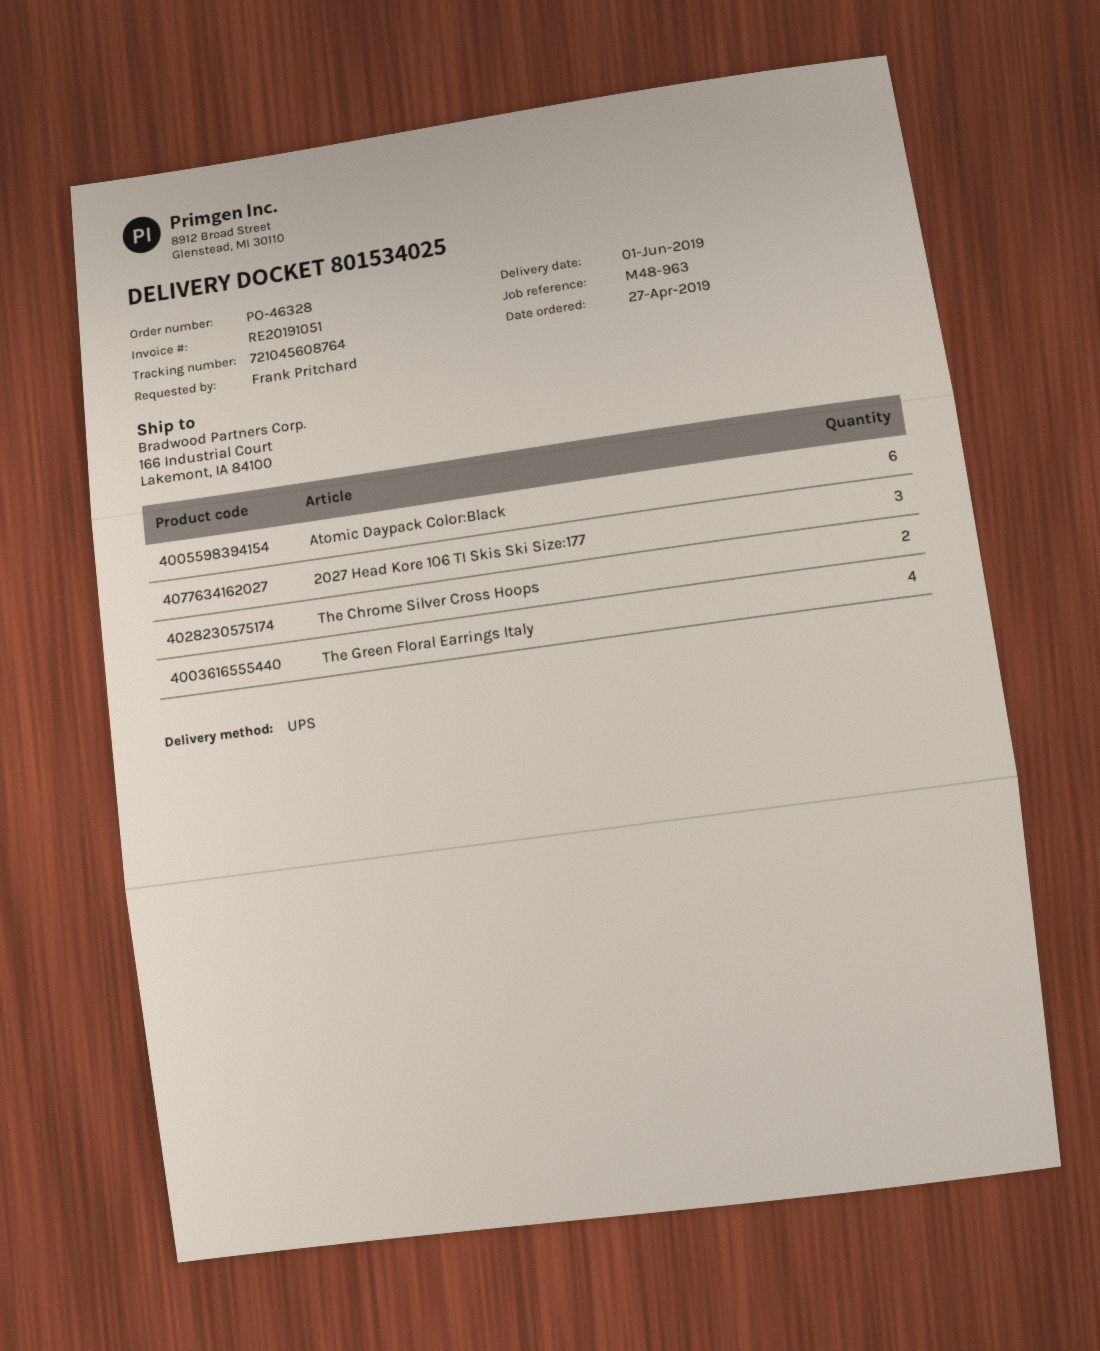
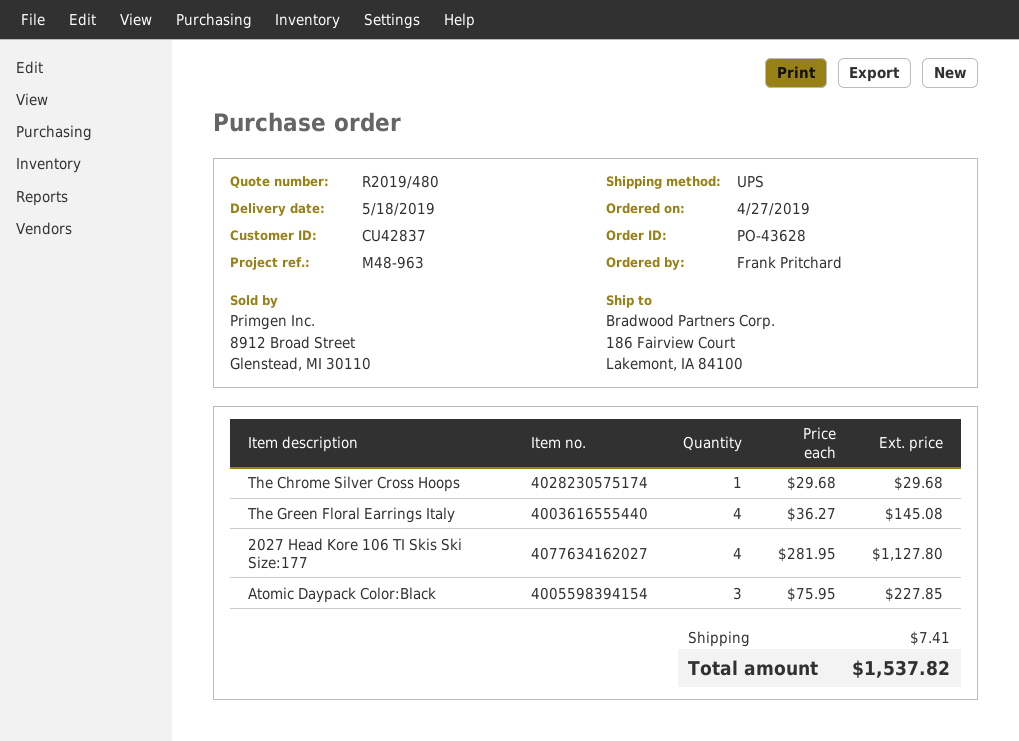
order number: PO-46328 -> PO-43628
delivery date: 2019-06-01 -> 2019-05-18
ship to: 166 Industrial Court, Lakemont, IA 84100 -> 186 Fairview Court, Lakemont, IA 84100
Atomic Daypack Color:Black: 6 -> 3
2027 Head Kore 106 TI Skis Ski Size:177: 3 -> 4
The Chrome Silver Cross Hoops: 2 -> 1

